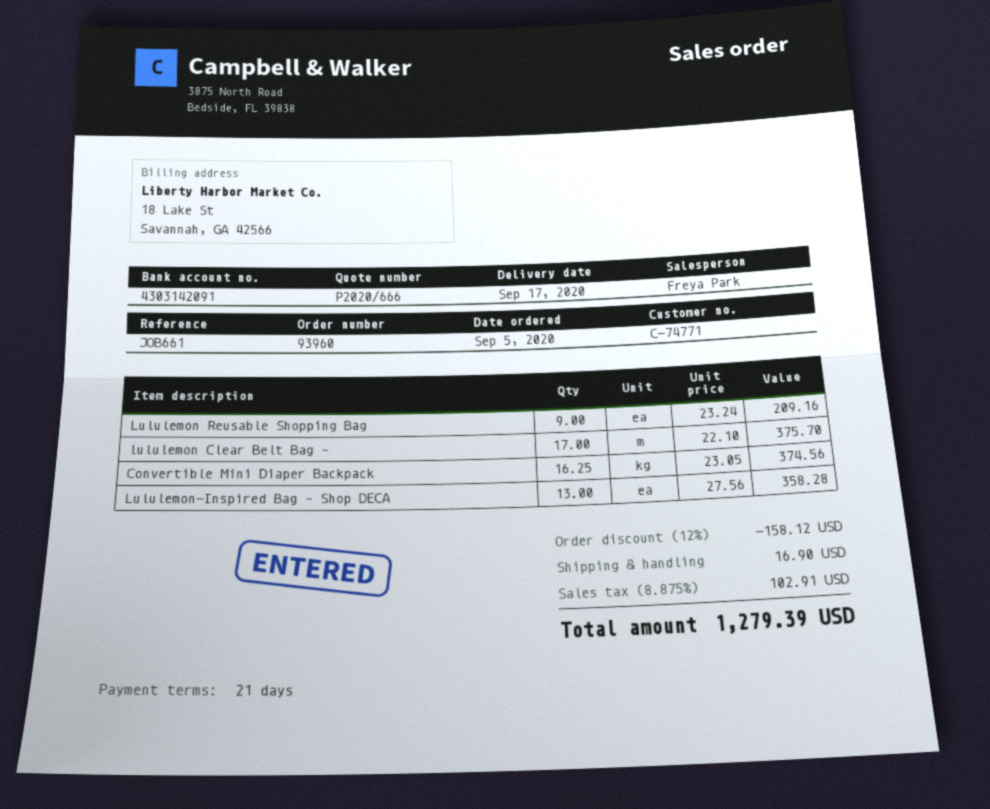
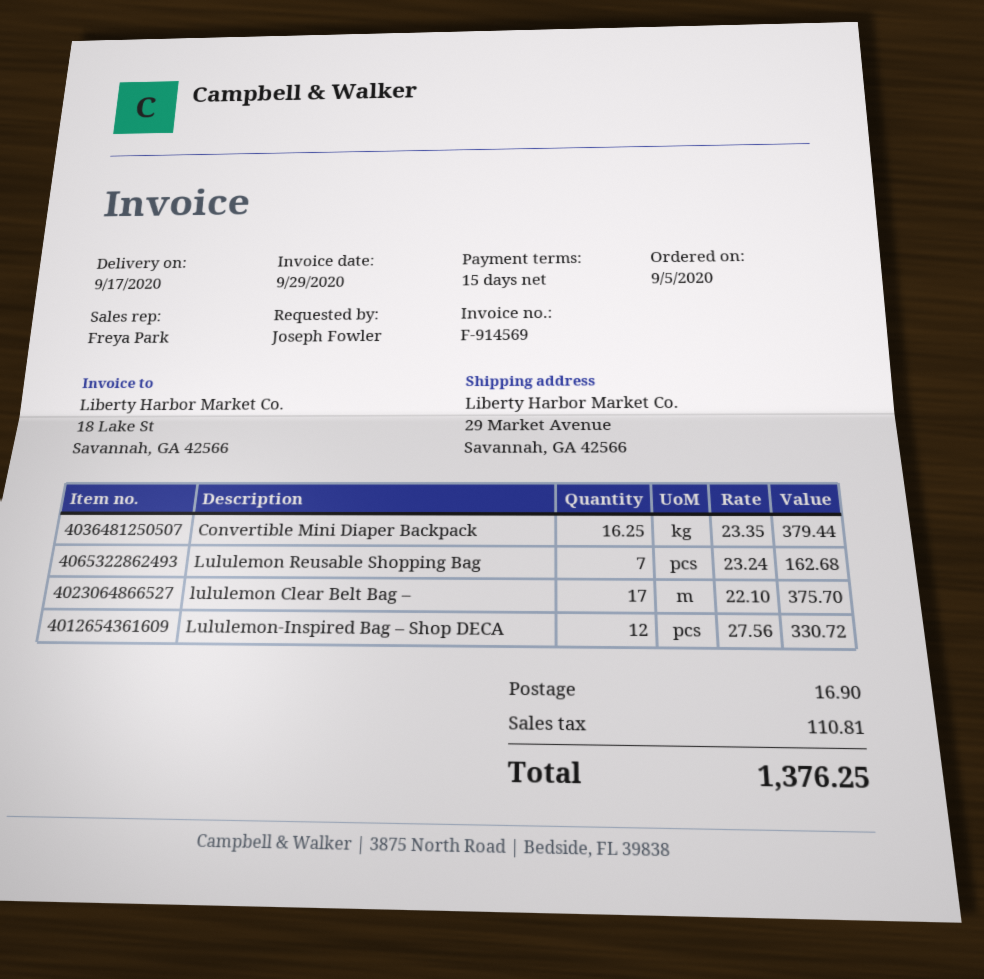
payment terms: 21 days -> 15 days
Lululemon Reusable Shopping Bag: 9 x 23.24 = 209.16 -> 7 x 23.24 = 162.68
Convertible Mini Diaper Backpack: 16.25 x 23.05 = 374.56 -> 16.25 x 23.35 = 379.44
Lululemon-Inspired Bag – Shop DECA: 13 x 27.56 = 358.28 -> 12 x 27.56 = 330.72
discount: 12% = 158.12 -> none
tax: 102.91 -> 110.81
total: 1279.39 -> 1376.25

